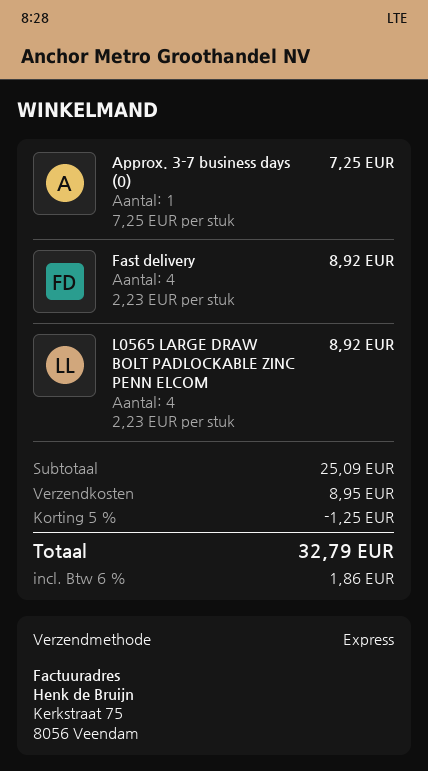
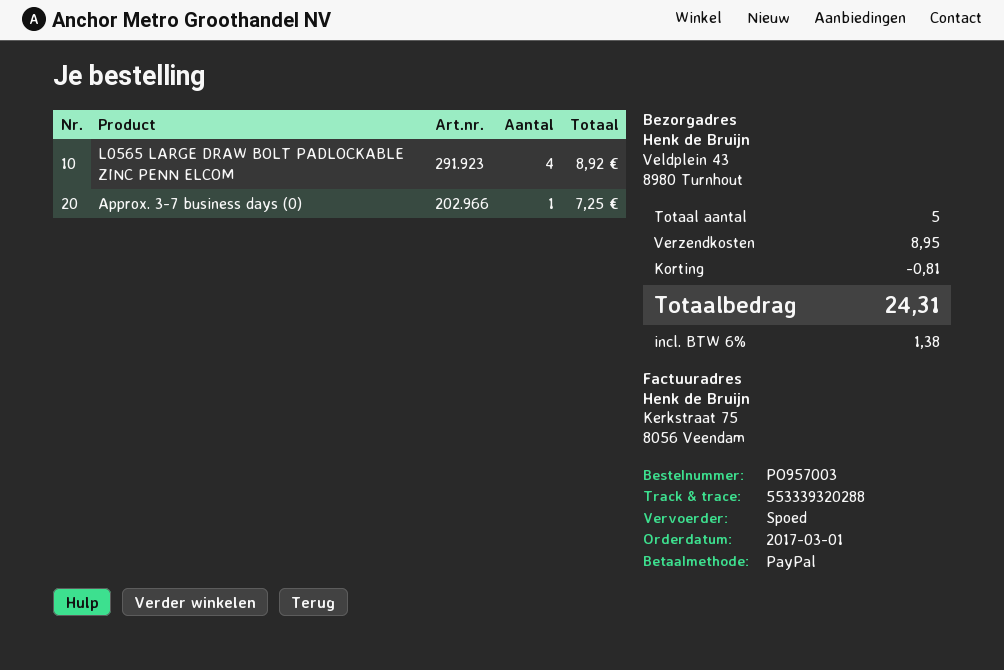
Fast delivery: 4 for 8.92 -> none
discount: 1.25 -> 0.81
tax: 6% = 1.86 -> 6% = 1.38
total: 32.79 -> 24.31

